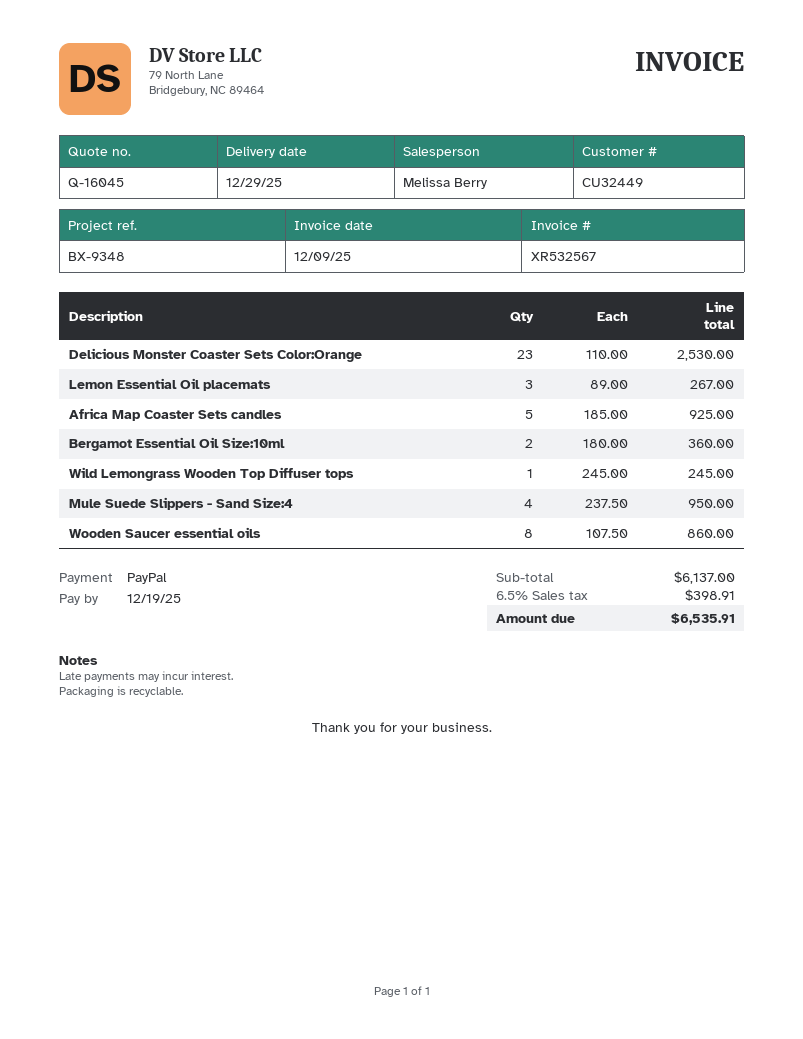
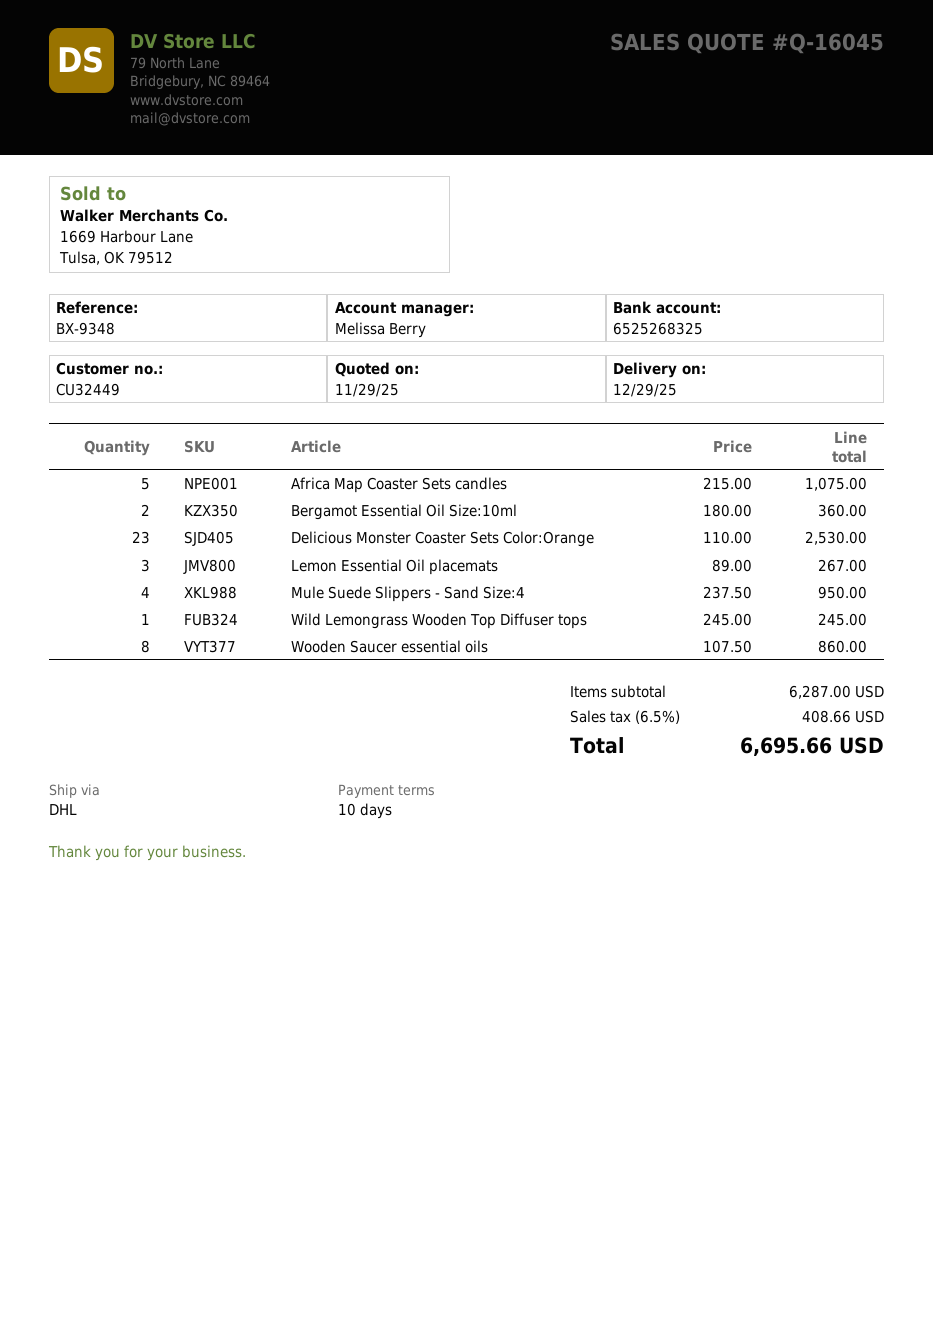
Africa Map Coaster Sets candles: 5 x 185.00 = 925.00 -> 5 x 215.00 = 1075.00
subtotal: 6137.00 -> 6287.00
tax: 6.5% = 398.91 -> 6.5% = 408.66
total: 6535.91 -> 6695.66

